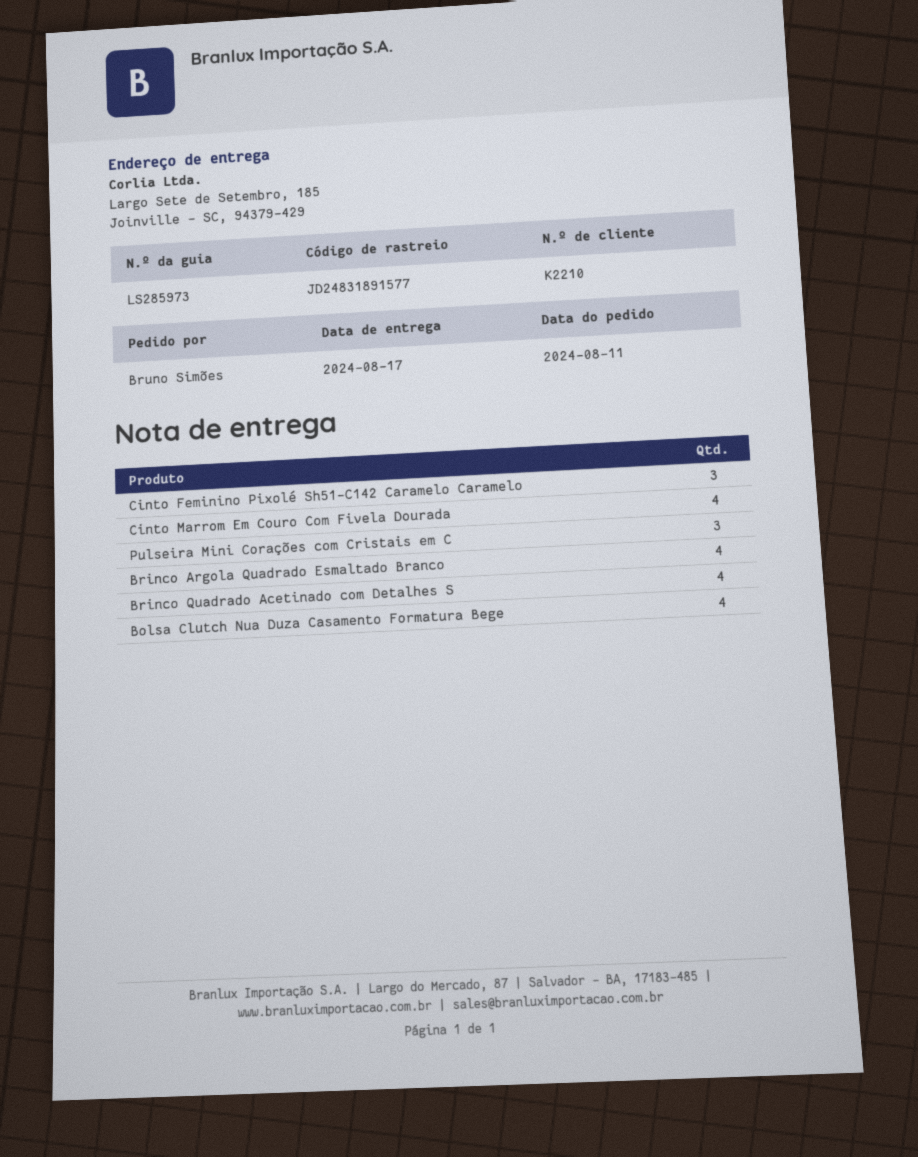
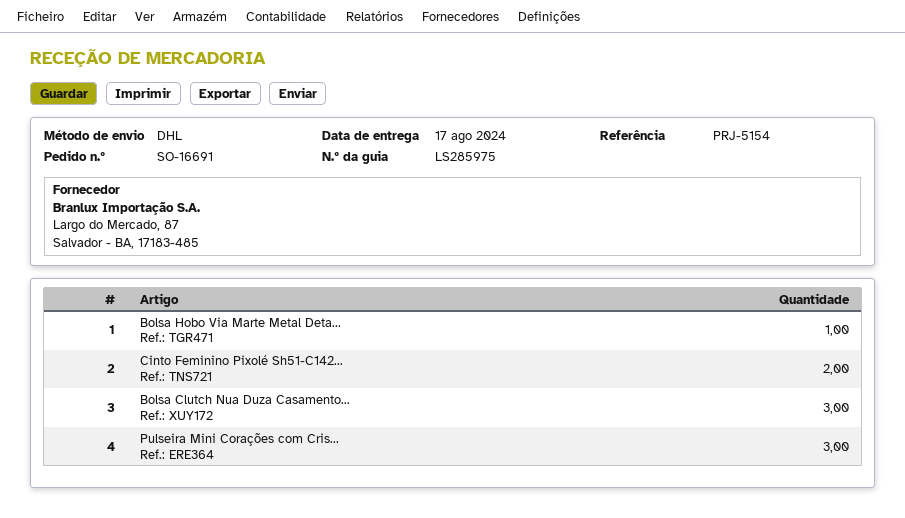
delivery note number: LS285973 -> LS285975
Cinto Feminino Pixolé Sh51-C142 Caramelo Caramelo: 3 -> 2
Cinto Marrom Em Couro Com Fivela Dourada: 4 -> none
Brinco Argola Quadrado Esmaltado Branco: 4 -> none
Brinco Quadrado Acetinado com Detalhes S: 4 -> none
Bolsa Clutch Nua Duza Casamento Formatura Bege: 4 -> 3
Bolsa Hobo Via Marte Metal Deta...: none -> 1

